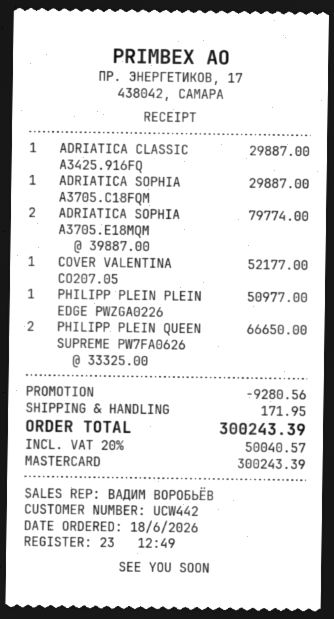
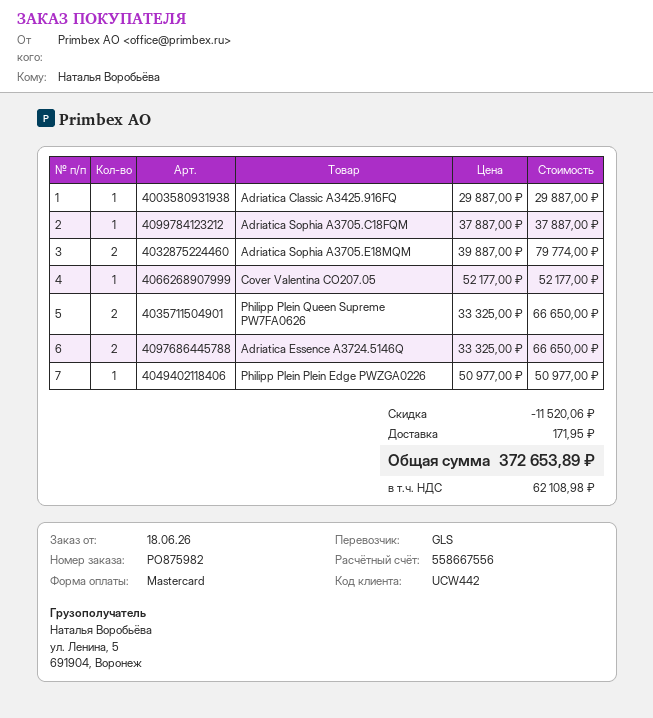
ADRIATICA SOPHIA A3705.C18FQM: 1 x 29887.00 = 29887.00 -> 1 x 37887.00 = 37887.00
Adriatica Essence A3724.5146Q: none -> 2 x 33325.00 = 66650.00
discount: 9280.56 -> 11520.06
tax: 50040.57 -> 62108.98
total: 300243.39 -> 372653.89

